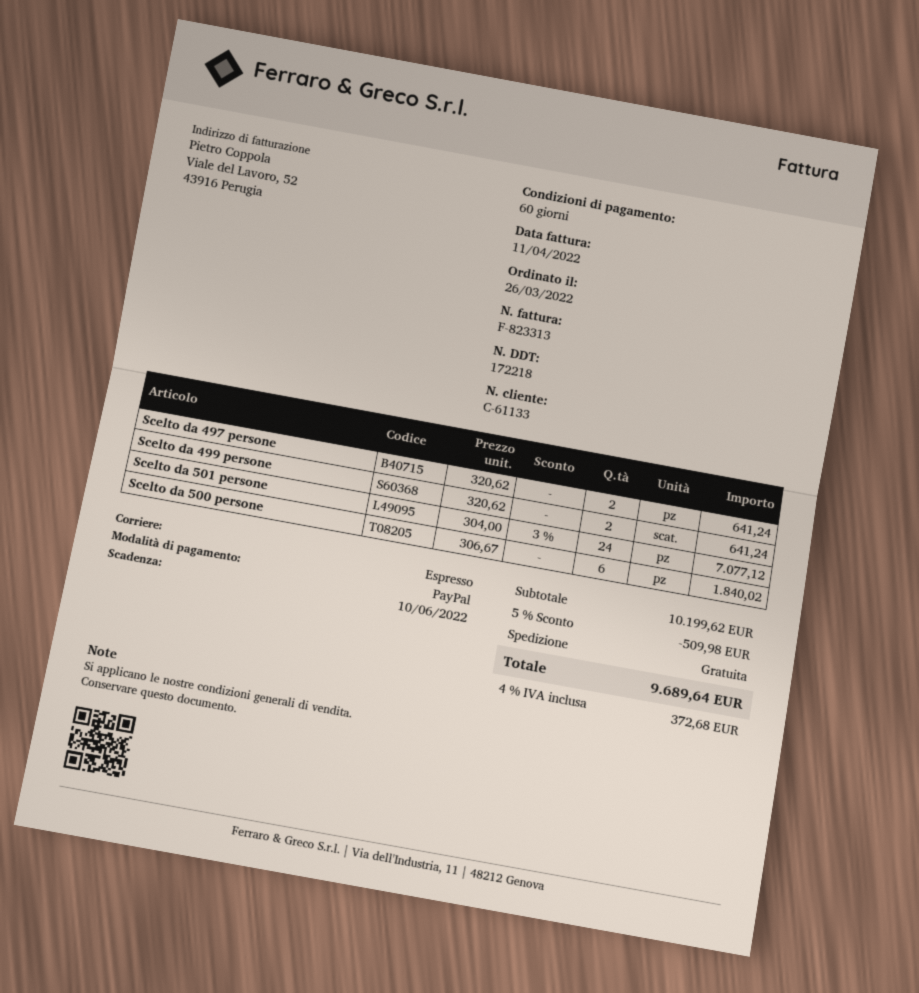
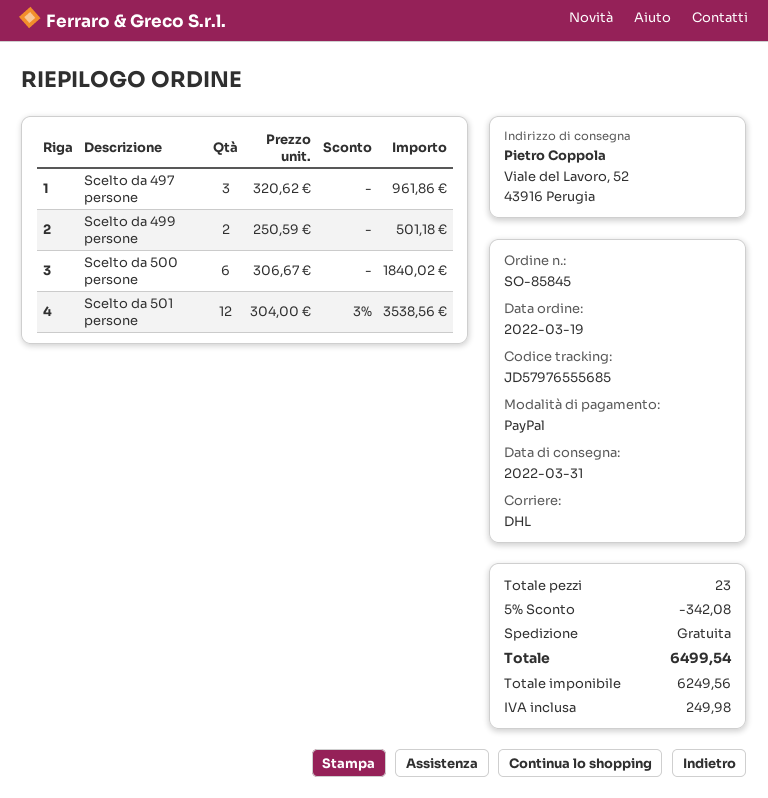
order date: 2022-03-26 -> 2022-03-19
shipping method: express -> DHL
Scelto da 497 persone: 2 x 320.62 = 641.24 -> 3 x 320.62 = 961.86
Scelto da 499 persone: 2 x 320.62 = 641.24 -> 2 x 250.59 = 501.18
Scelto da 501 persone: 24 x 304.00 - 3% = 7077.12 -> 12 x 304.00 - 3% = 3538.56
discount: 5% = 509.98 -> 5% = 342.08
tax: 372.68 -> 249.98
total: 9689.64 -> 6499.54

